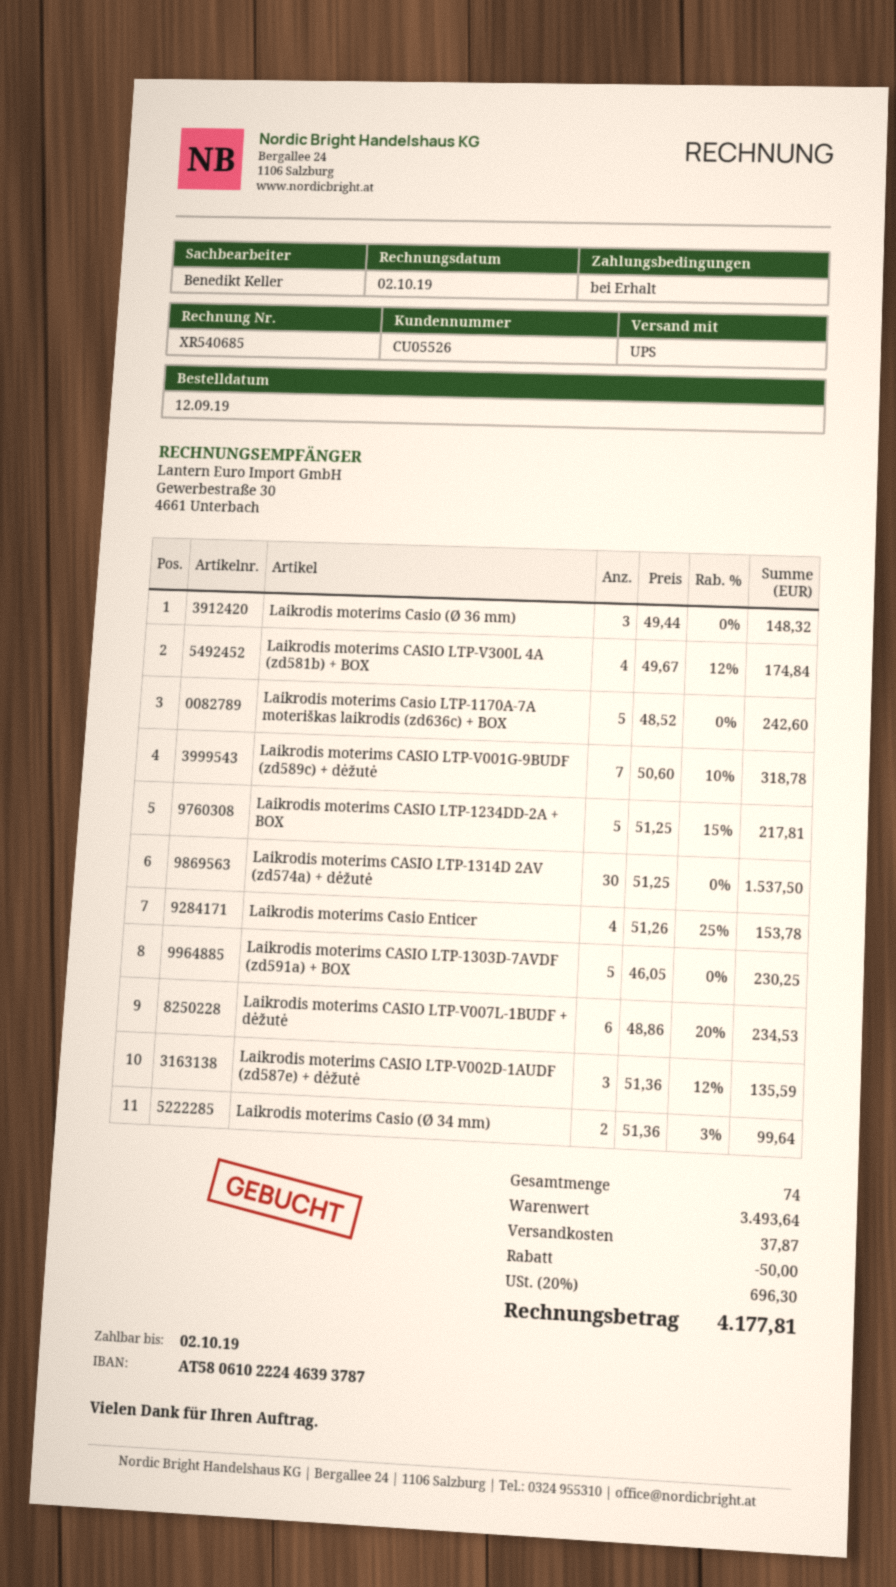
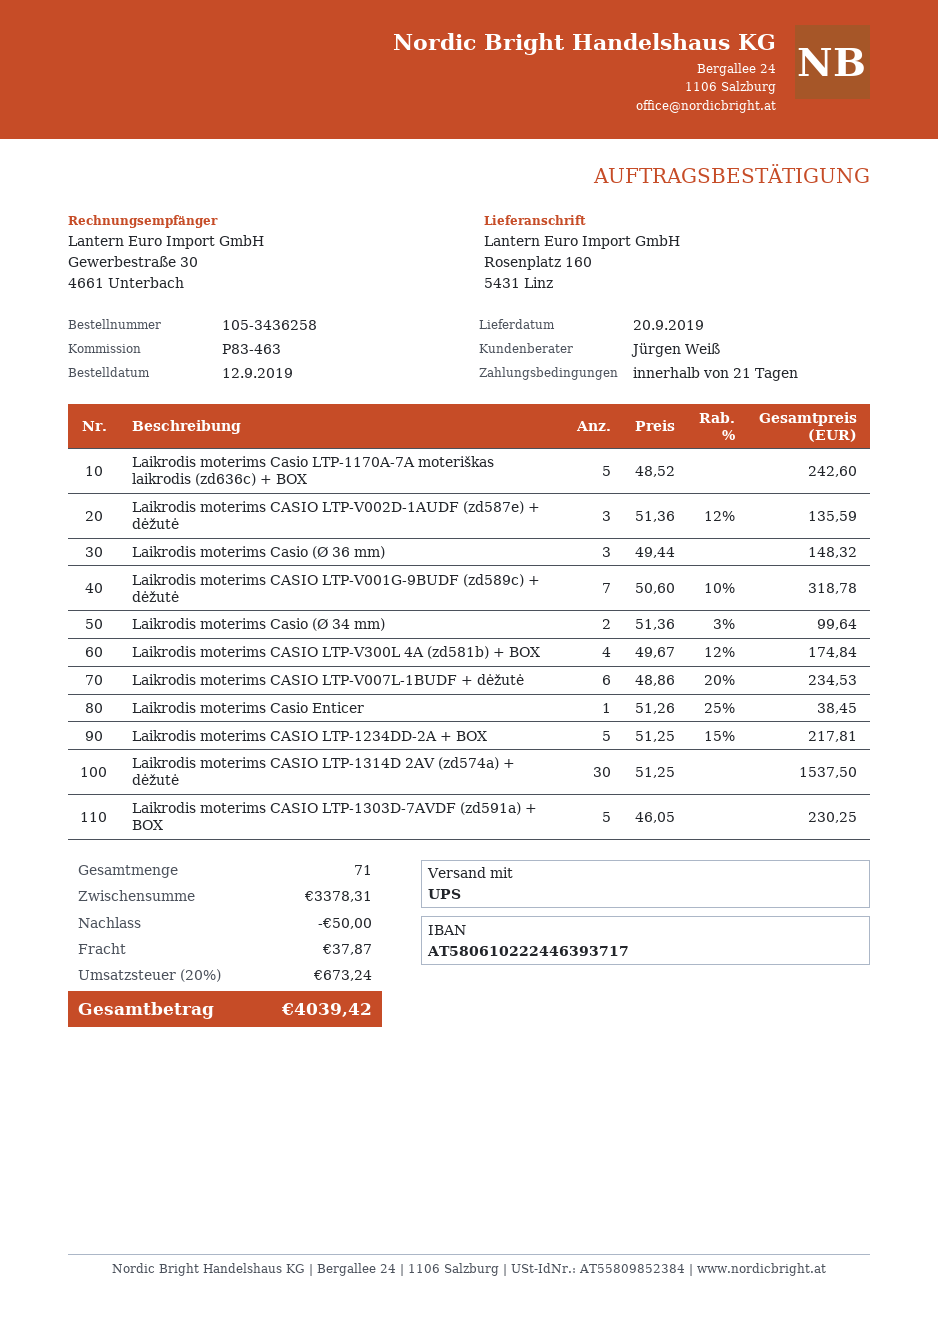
payment terms: on receipt -> 21 days
sales rep: Benedikt Keller -> Jürgen Weiß
bank account: AT580610222446393787 -> AT580610222446393717
Laikrodis moterims Casio Enticer: 4 x 51.26 - 25% = 153.78 -> 1 x 51.26 - 25% = 38.45
total quantity: 74 -> 71
subtotal: 3493.64 -> 3378.31
tax: 20% = 696.30 -> 20% = 673.24
total: 4177.81 -> 4039.42

